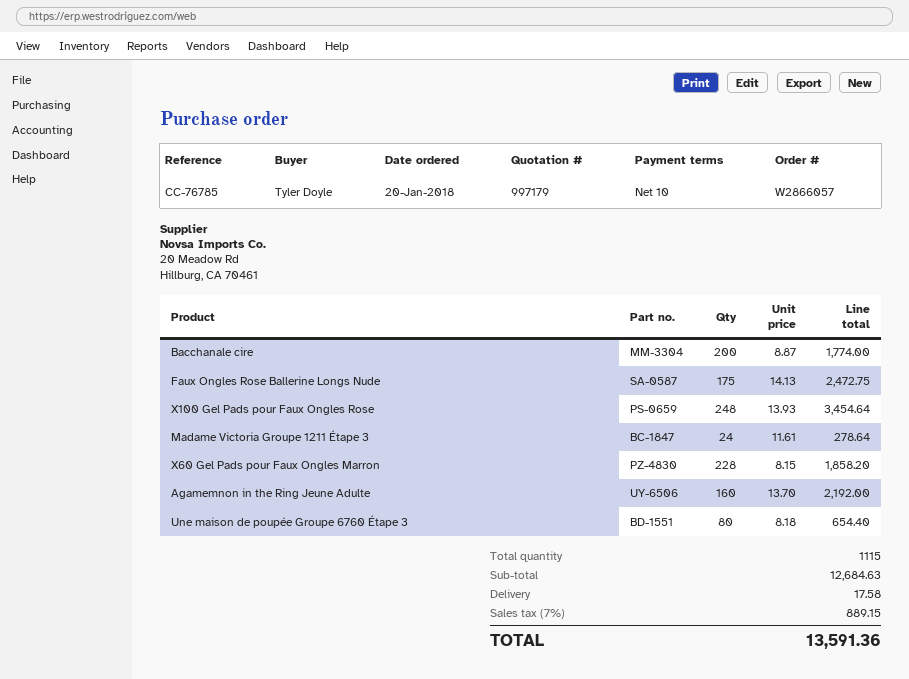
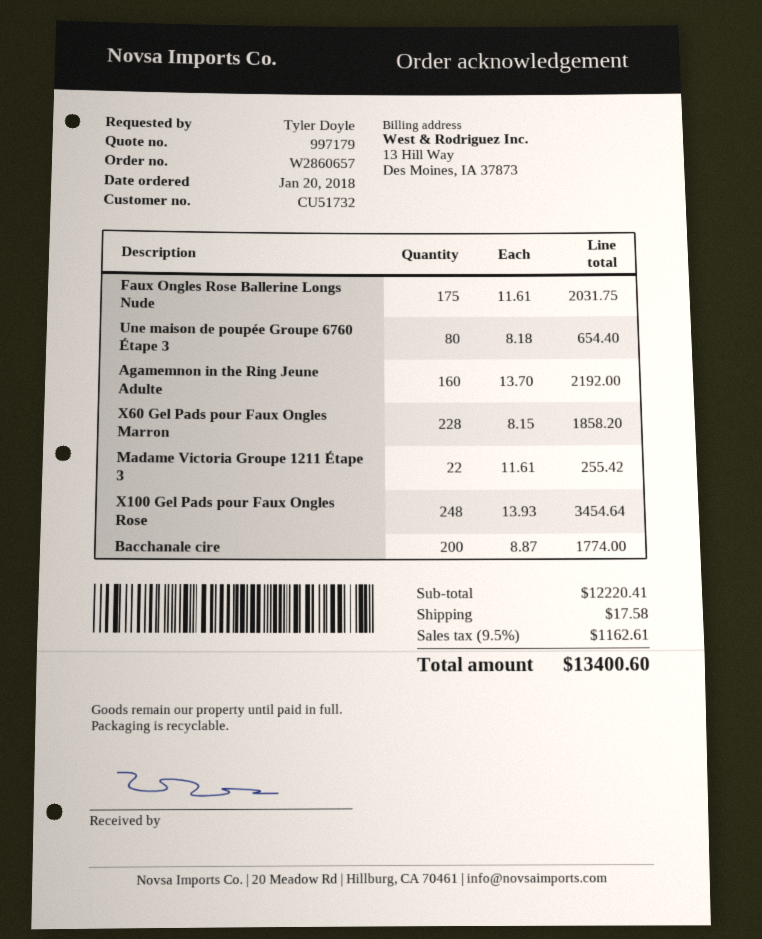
order number: W2866057 -> W2860657
Faux Ongles Rose Ballerine Longs Nude: 175 x 14.13 = 2472.75 -> 175 x 11.61 = 2031.75
Madame Victoria Groupe 1211 Étape 3: 24 x 11.61 = 278.64 -> 22 x 11.61 = 255.42
subtotal: 12684.63 -> 12220.41
tax: 7% = 889.15 -> 9.5% = 1162.61
total: 13591.36 -> 13400.60

